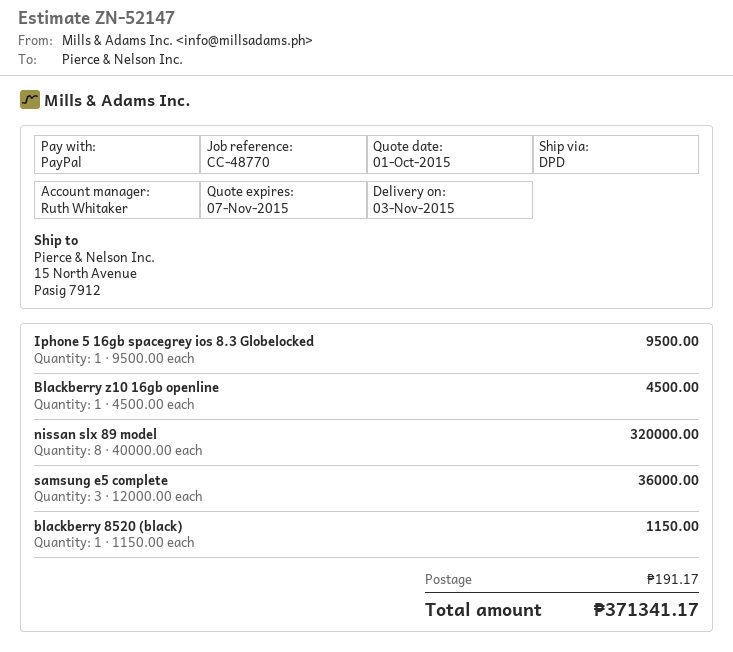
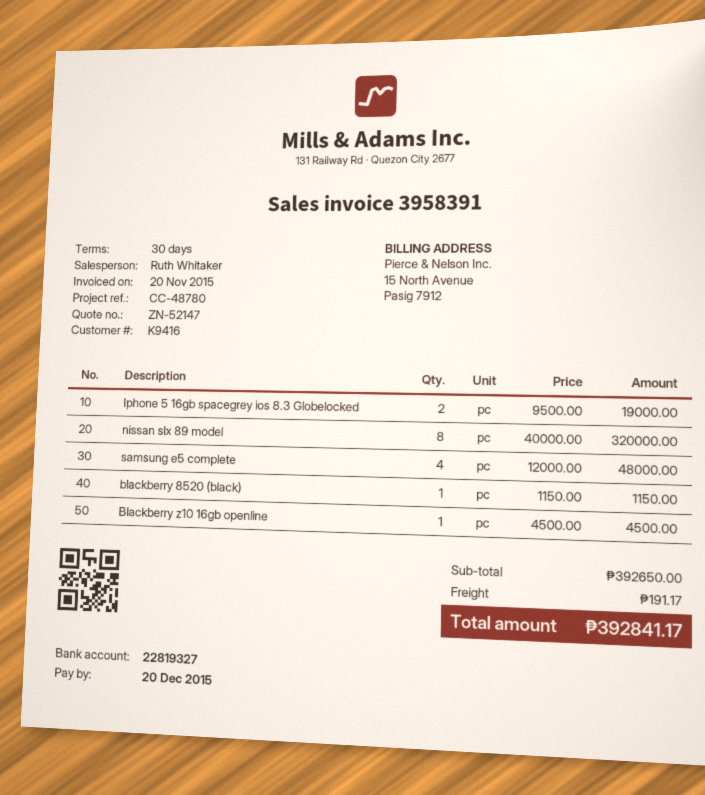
reference: CC-48770 -> CC-48780
Iphone 5 16gb spacegrey ios 8.3 Globelocked: 1 x 9500.00 = 9500.00 -> 2 x 9500.00 = 19000.00
samsung e5 complete: 3 x 12000.00 = 36000.00 -> 4 x 12000.00 = 48000.00
total: 371341.17 -> 392841.17

